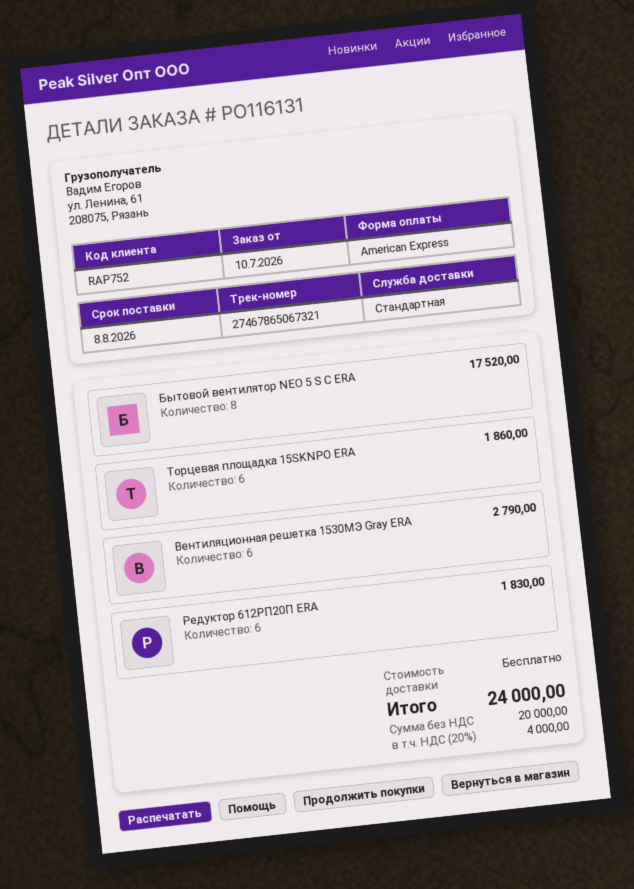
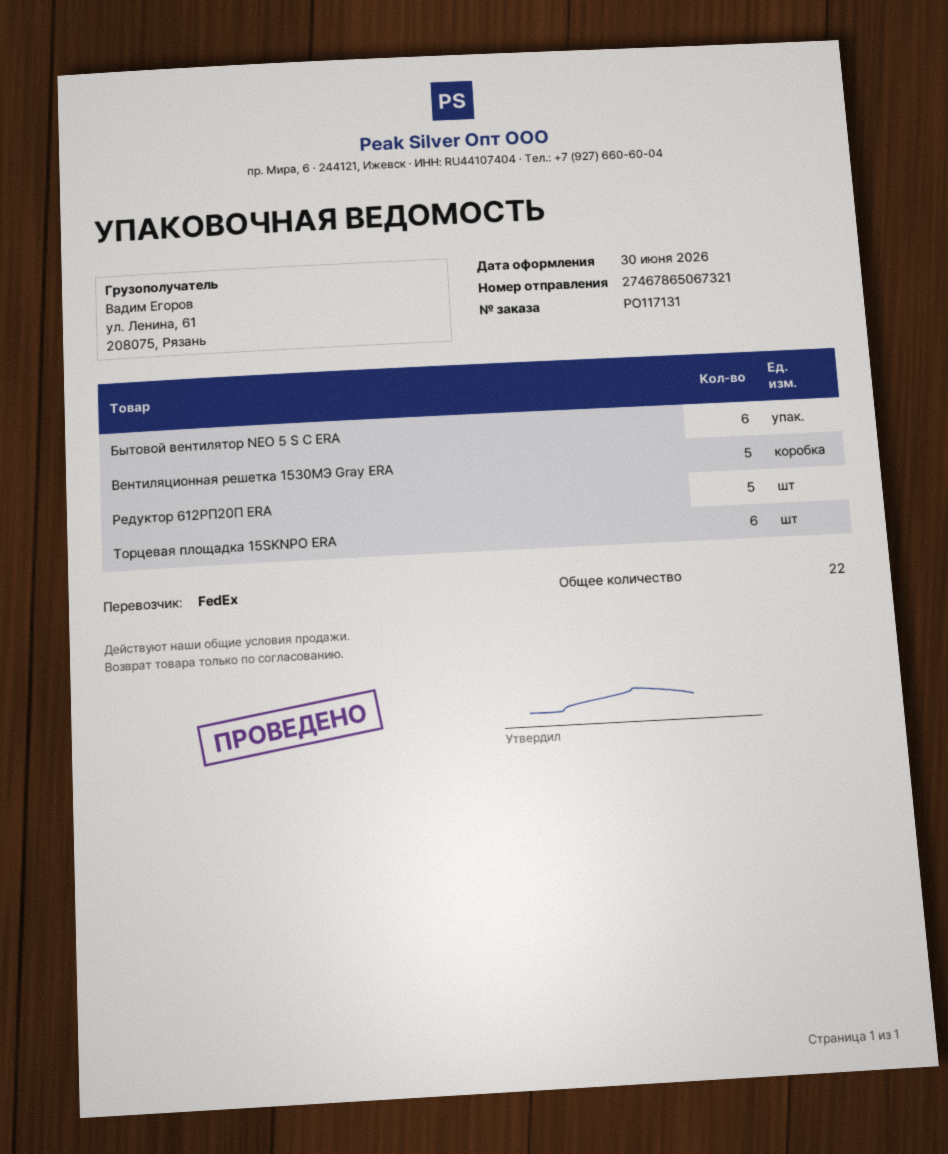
order number: PO116131 -> PO117131
order date: 2026-07-10 -> 2026-06-30
shipping method: standard -> FedEx
Бытовой вентилятор NEO 5 S C ERA: 8 -> 6
Вентиляционная решетка 1530МЭ Gray ERA: 6 -> 5
Редуктор 612РП20П ERA: 6 -> 5

